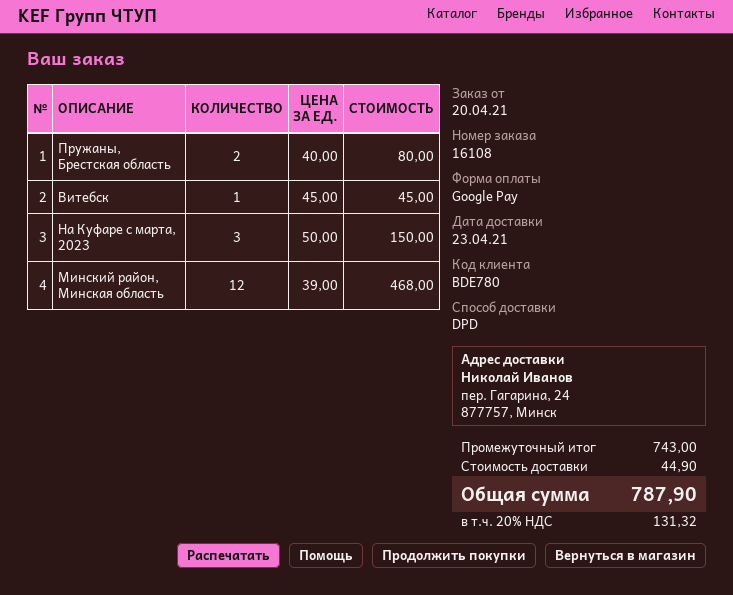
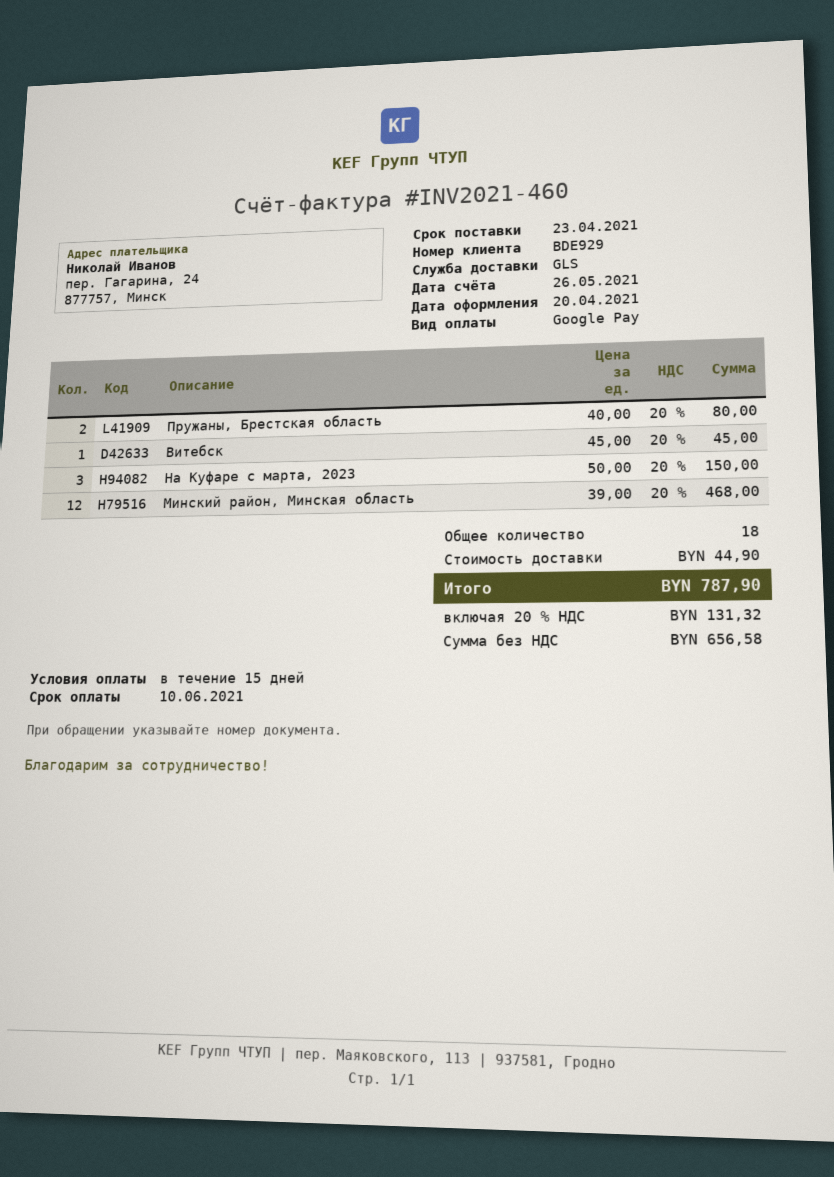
customer number: BDE780 -> BDE929
shipping method: DPD -> GLS

